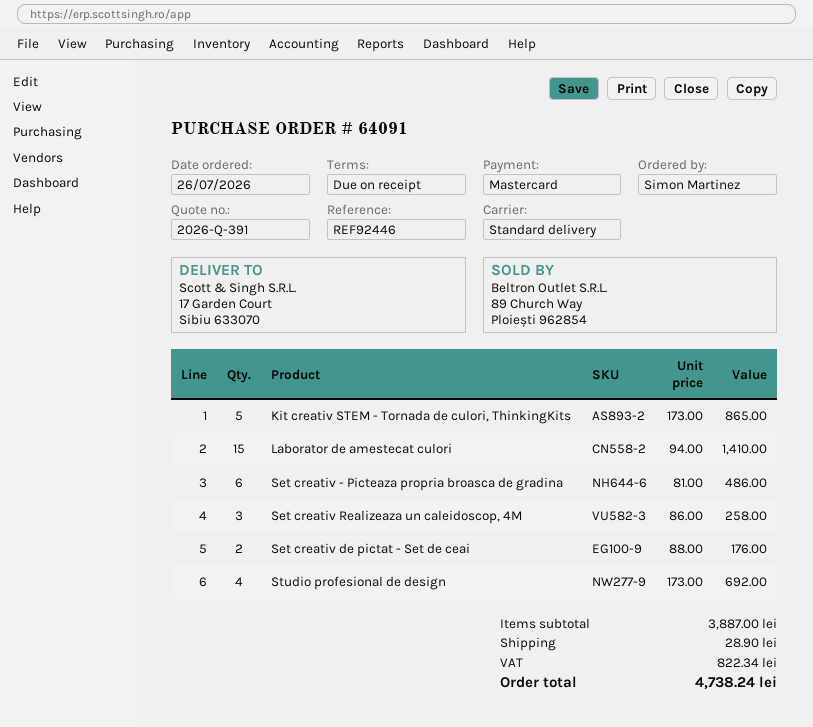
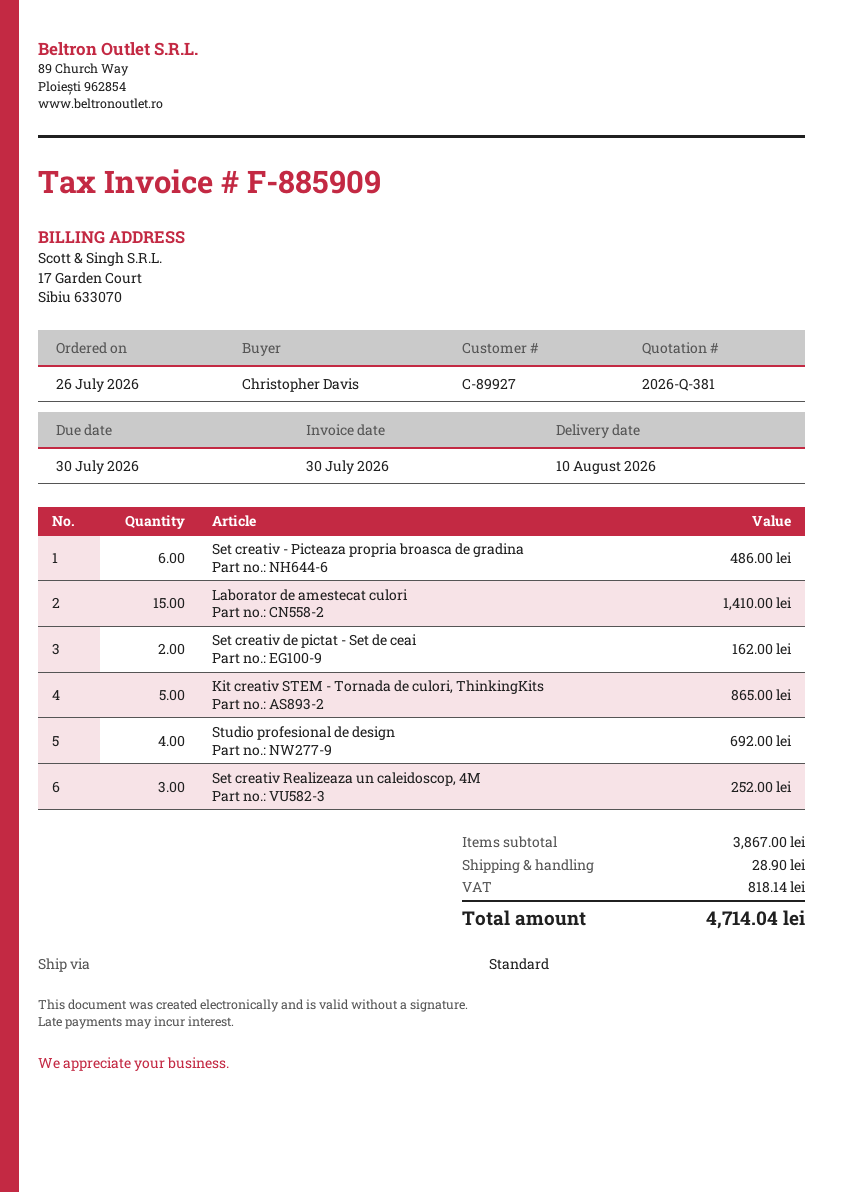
quote number: 2026-Q-391 -> 2026-Q-381
ordered by: Simon Martinez -> Christopher Davis
Set creativ Realizeaza un caleidoscop, 4M: 3 for 258.00 -> 3 for 252.00
Set creativ de pictat - Set de ceai: 2 for 176.00 -> 2 for 162.00
subtotal: 3887.00 -> 3867.00
tax: 822.34 -> 818.14
total: 4738.24 -> 4714.04

